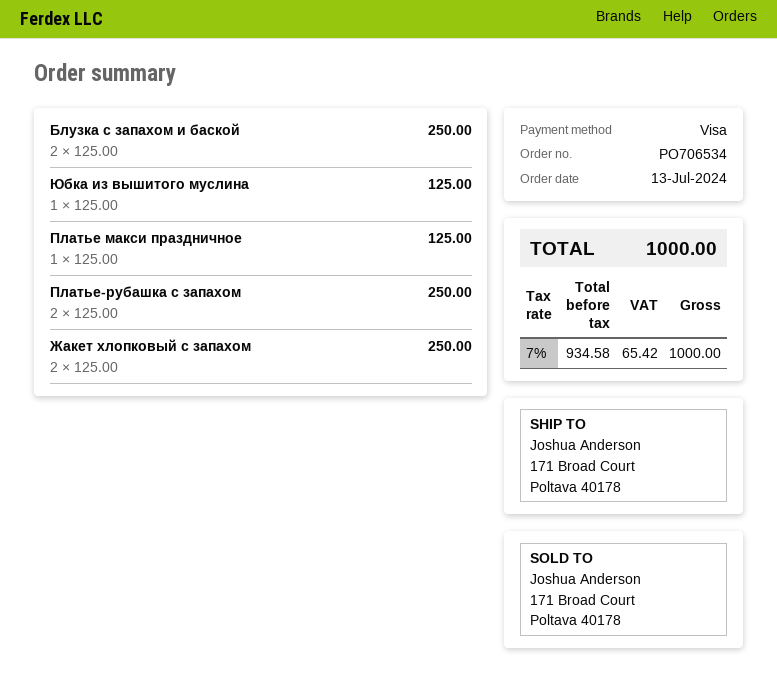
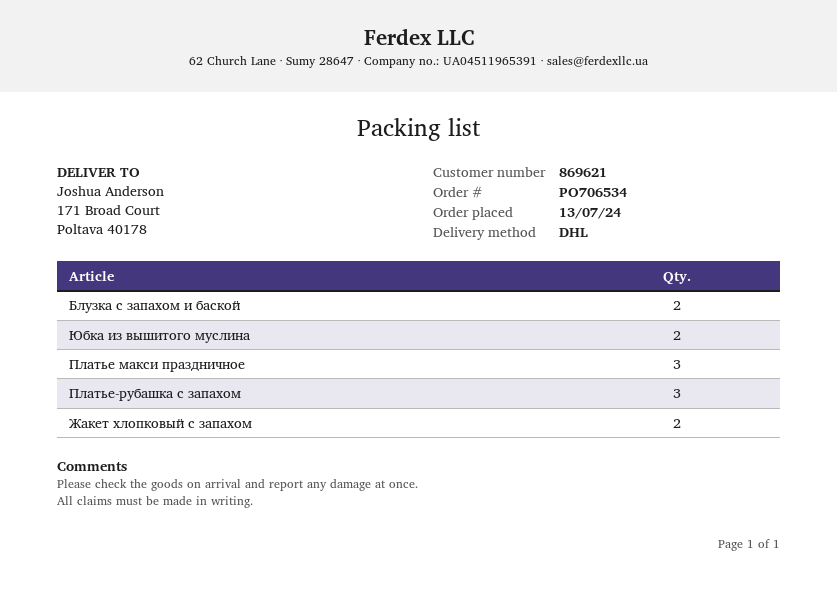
Юбка из вышитого муслина: 1 -> 2
Платье макси праздничное: 1 -> 3
Платье-рубашка с запахом: 2 -> 3

